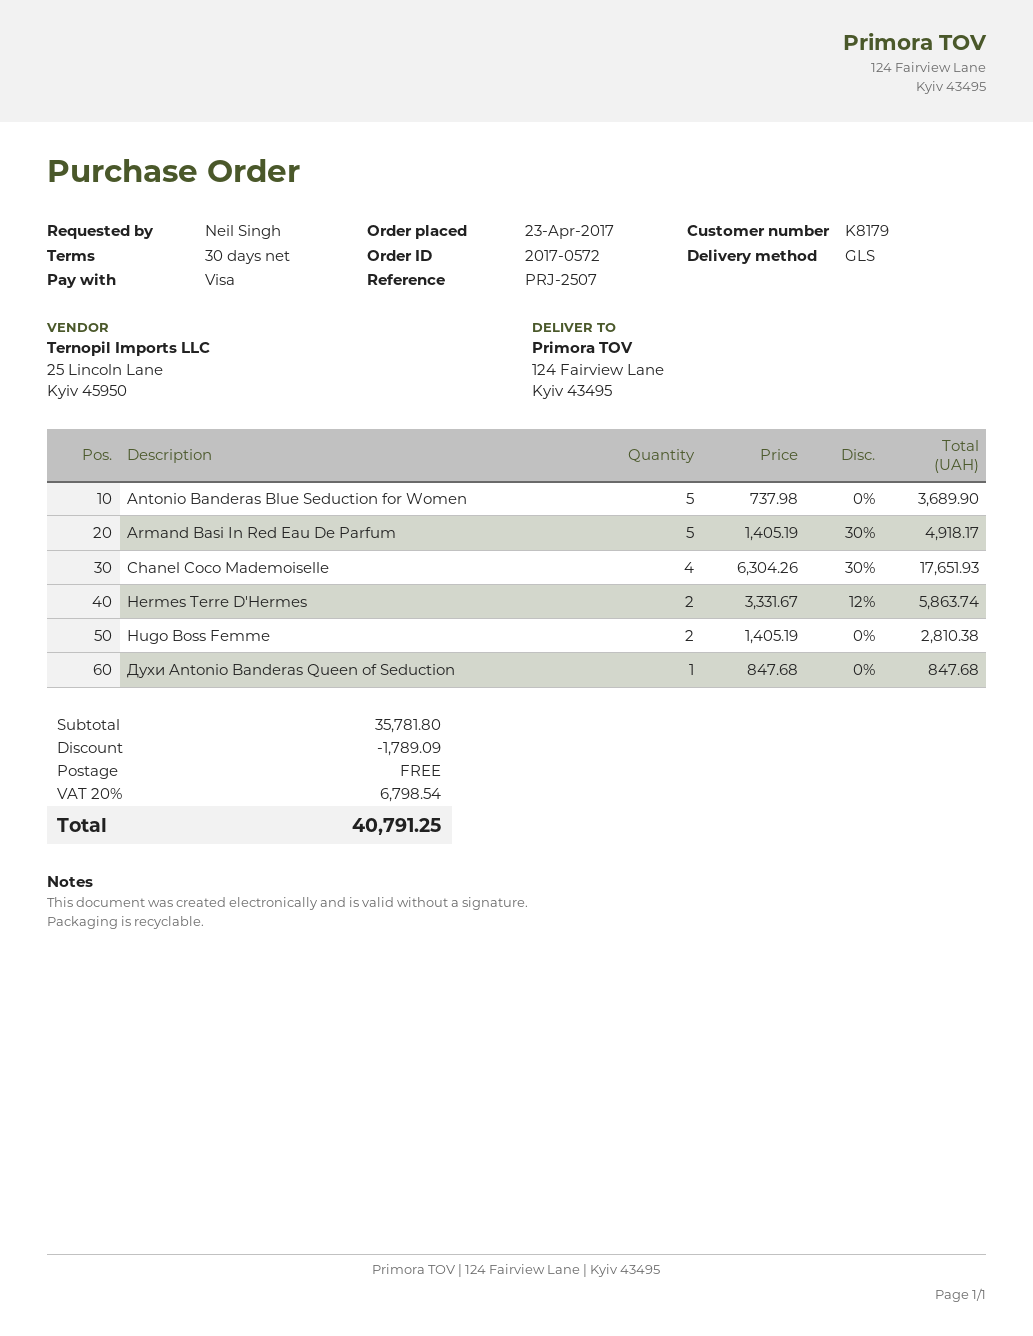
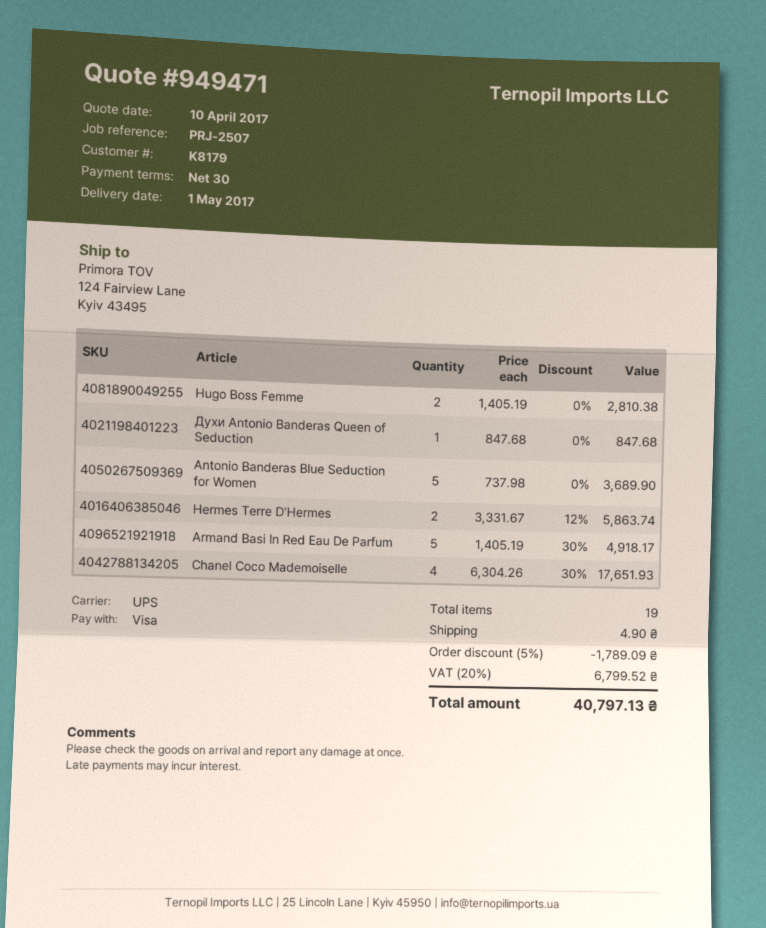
shipping method: GLS -> UPS
shipping: 0.00 -> 4.90
tax: 20% = 6798.54 -> 20% = 6799.52
total: 40791.25 -> 40797.13

